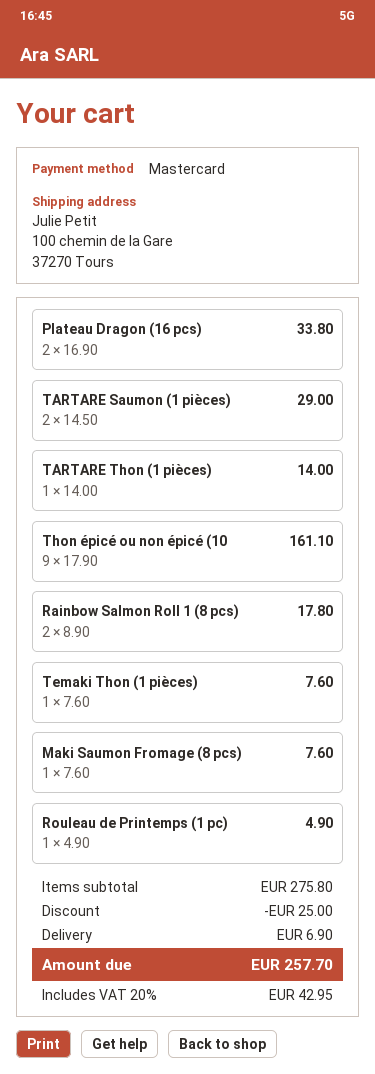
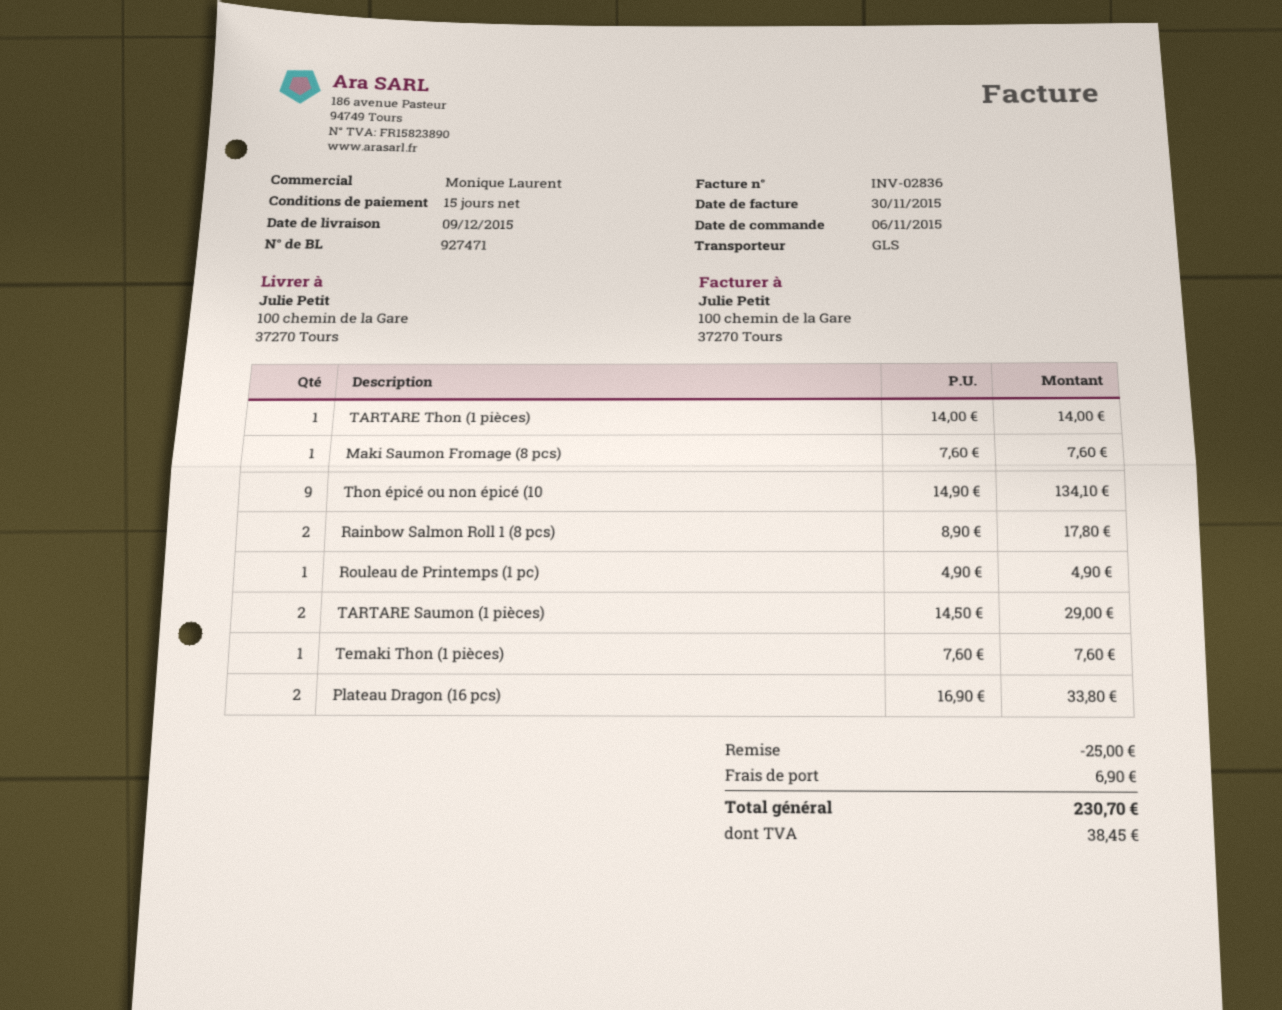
Thon épicé ou non épicé (10: 9 x 17.90 = 161.10 -> 9 x 14.90 = 134.10
tax: 42.95 -> 38.45
total: 257.70 -> 230.70

